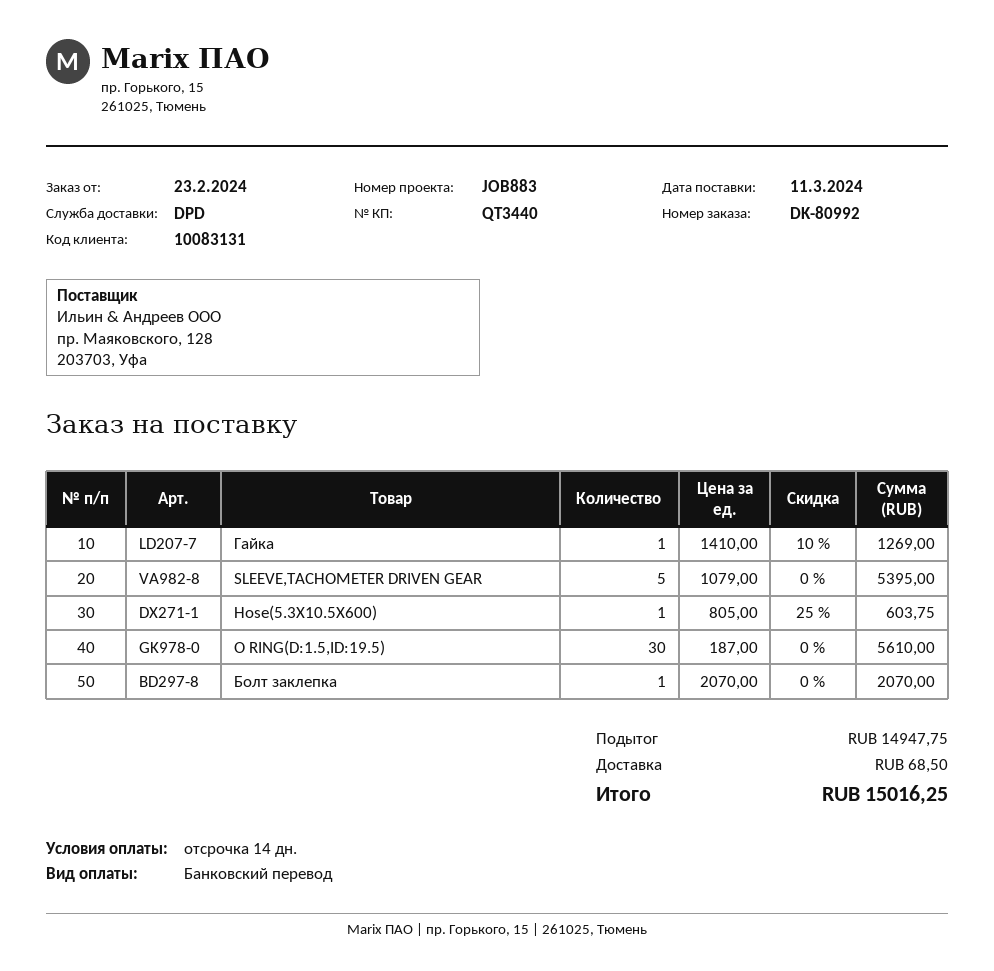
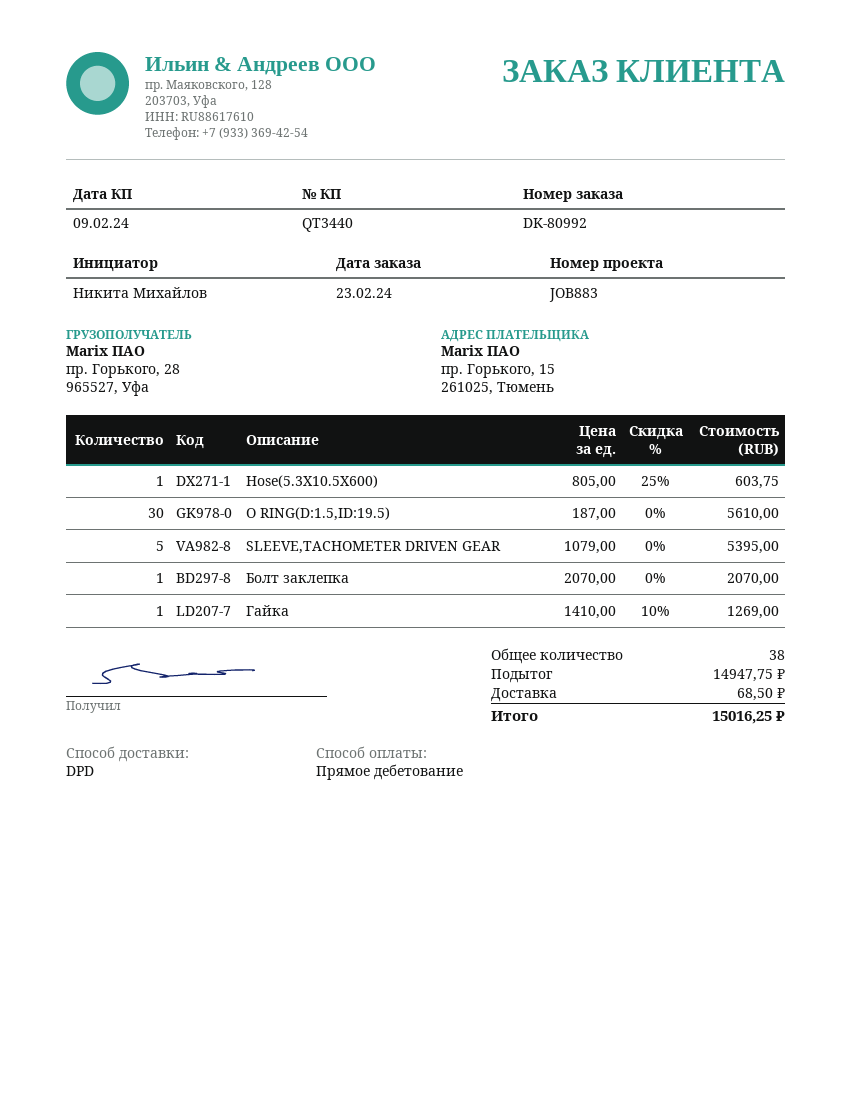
payment method: bank transfer -> direct debit

